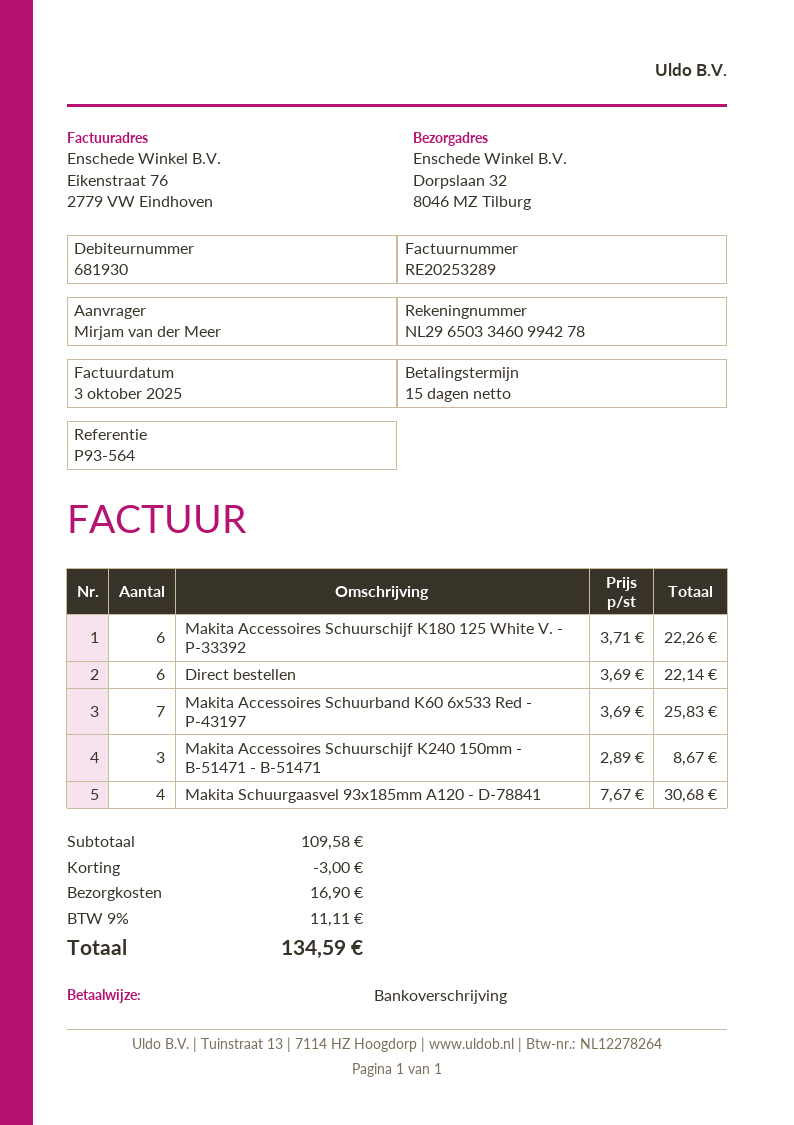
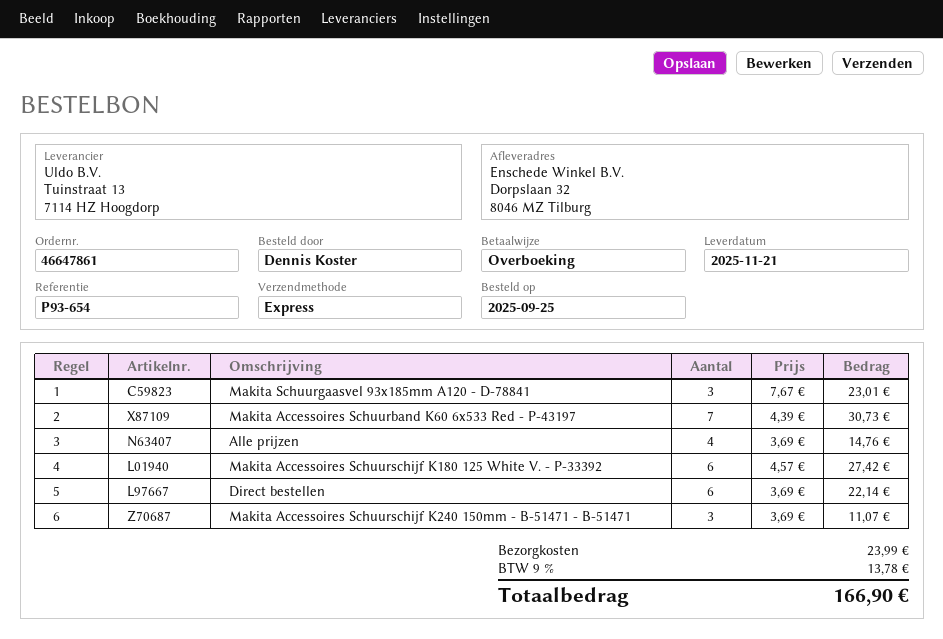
reference: P93-564 -> P93-654
ordered by: Mirjam van der Meer -> Dennis Koster
Makita Accessoires Schuurschijf K180 125 White V. - P-33392: 6 x 3.71 = 22.26 -> 6 x 4.57 = 27.42
Makita Accessoires Schuurband K60 6x533 Red - P-43197: 7 x 3.69 = 25.83 -> 7 x 4.39 = 30.73
Makita Accessoires Schuurschijf K240 150mm - B-51471 - B-51471: 3 x 2.89 = 8.67 -> 3 x 3.69 = 11.07
Makita Schuurgaasvel 93x185mm A120 - D-78841: 4 x 7.67 = 30.68 -> 3 x 7.67 = 23.01
Alle prijzen: none -> 4 x 3.69 = 14.76
discount: 3.00 -> none
shipping: 16.90 -> 23.99
tax: 9% = 11.11 -> 9% = 13.78
total: 134.59 -> 166.90

